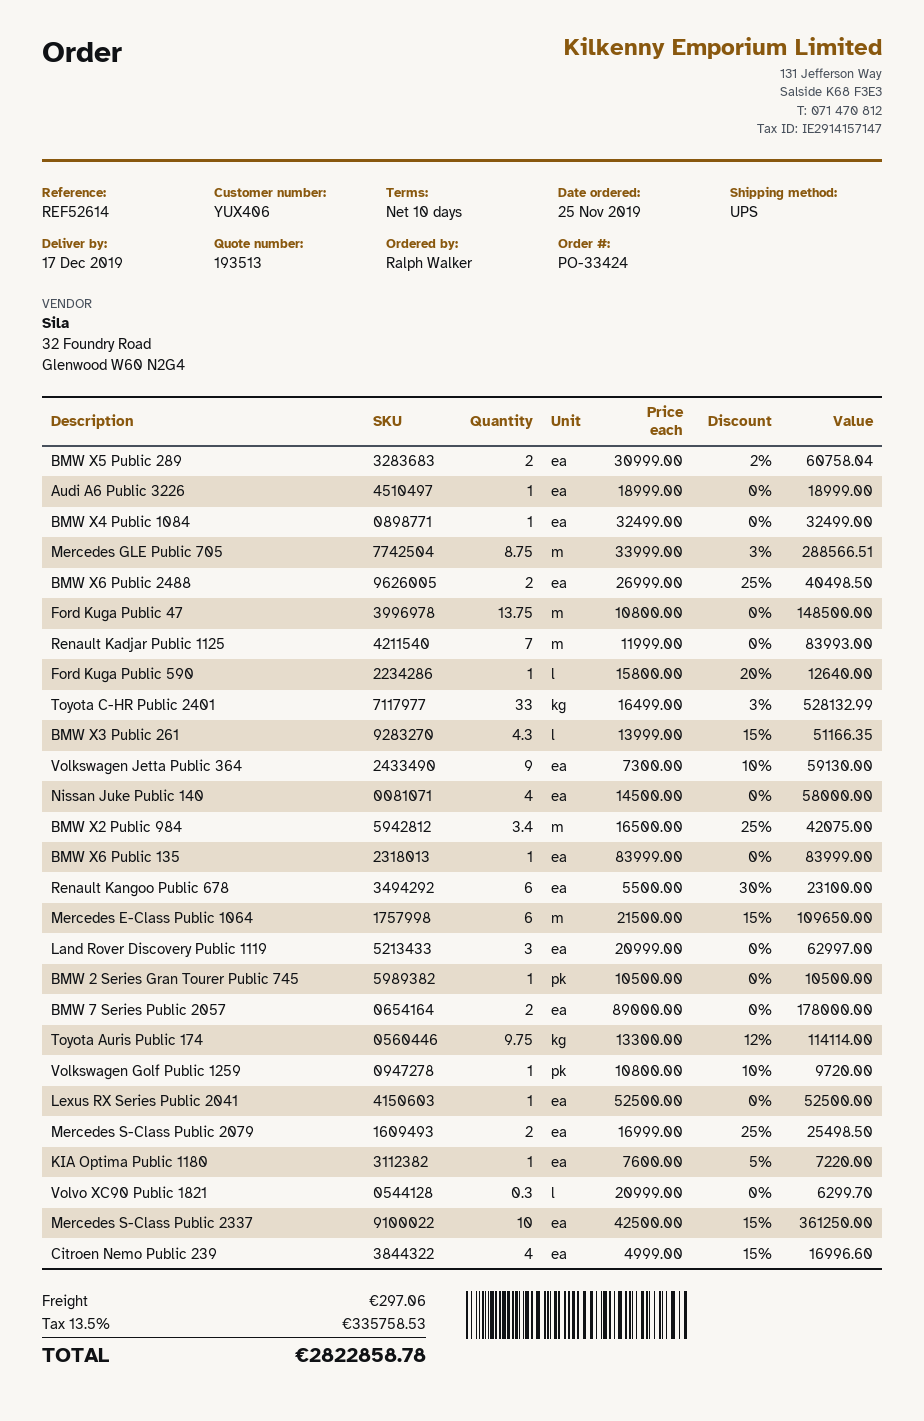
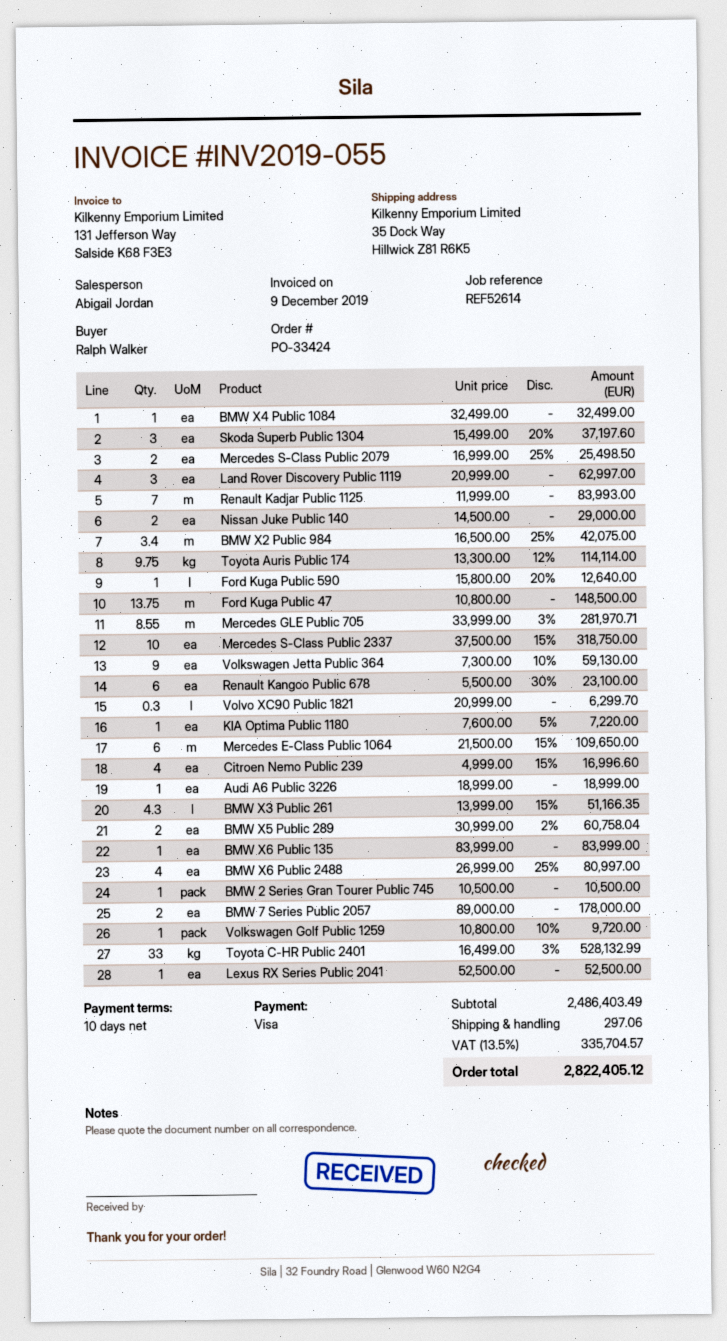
Mercedes GLE Public 705: 8.75 x 33999.00 - 3% = 288566.51 -> 8.55 x 33999.00 - 3% = 281970.71
BMW X6 Public 2488: 2 x 26999.00 - 25% = 40498.50 -> 4 x 26999.00 - 25% = 80997.00
Nissan Juke Public 140: 4 x 14500.00 = 58000.00 -> 2 x 14500.00 = 29000.00
Mercedes S-Class Public 2337: 10 x 42500.00 - 15% = 361250.00 -> 10 x 37500.00 - 15% = 318750.00
Skoda Superb Public 1304: none -> 3 x 15499.00 - 20% = 37197.60
tax: 13.5% = 335758.53 -> 13.5% = 335704.57
total: 2822858.78 -> 2822405.12

